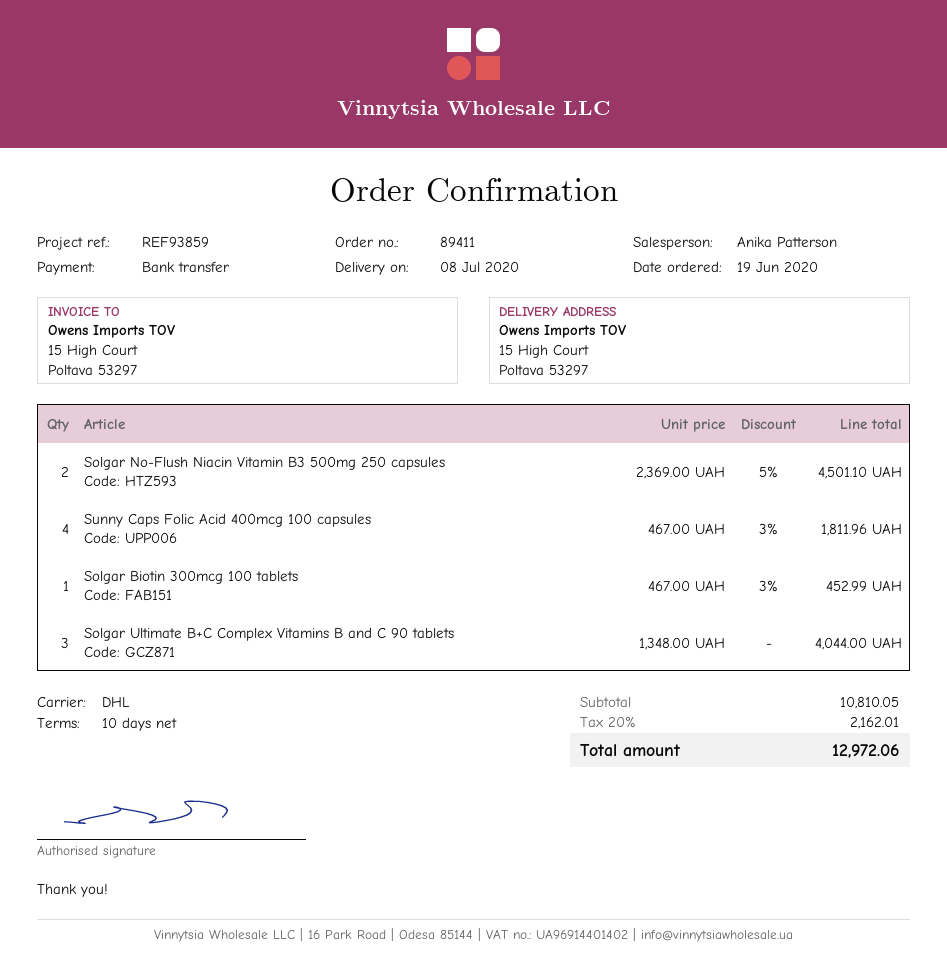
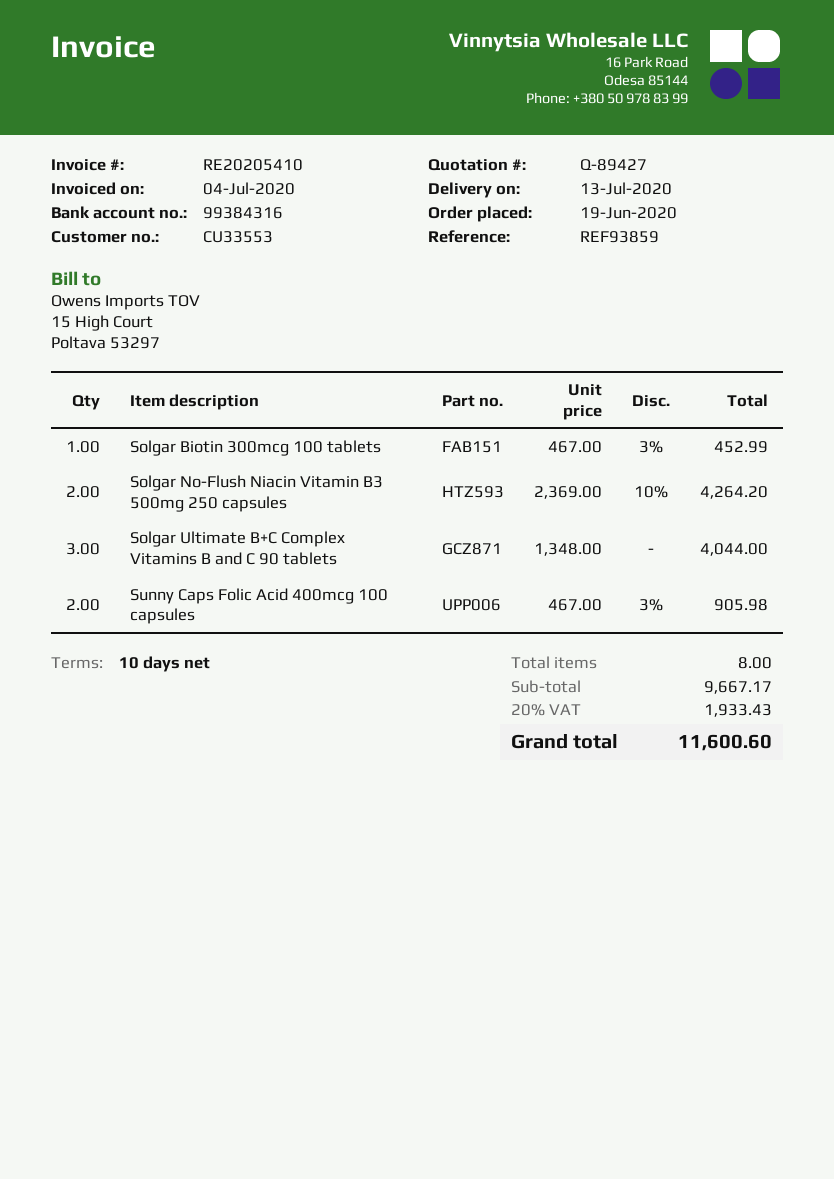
delivery date: 2020-07-08 -> 2020-07-13
Solgar No-Flush Niacin Vitamin B3 500mg 250 capsules: 2 x 2369.00 - 5% = 4501.10 -> 2 x 2369.00 - 10% = 4264.20
Sunny Caps Folic Acid 400mcg 100 capsules: 4 x 467.00 - 3% = 1811.96 -> 2 x 467.00 - 3% = 905.98
subtotal: 10810.05 -> 9667.17
tax: 20% = 2162.01 -> 20% = 1933.43
total: 12972.06 -> 11600.60

